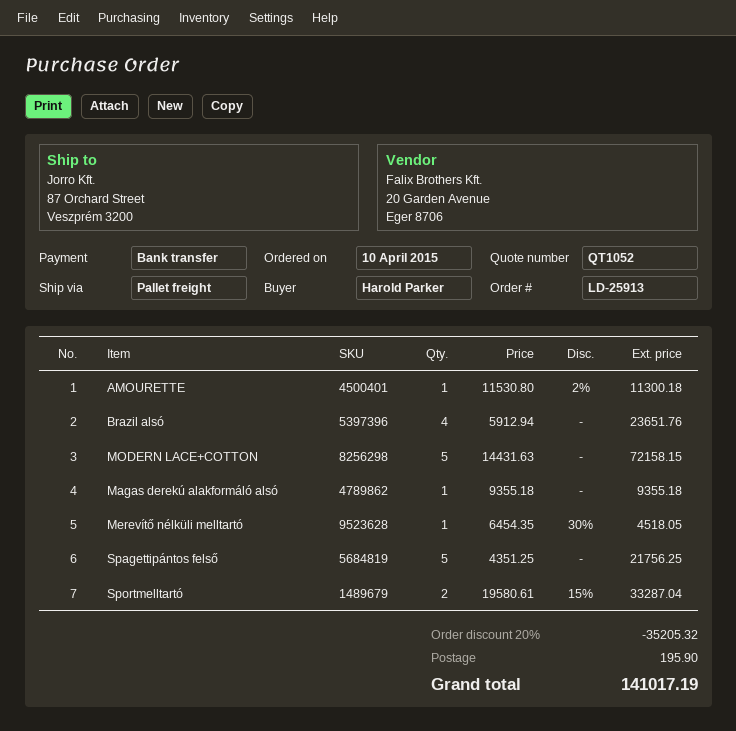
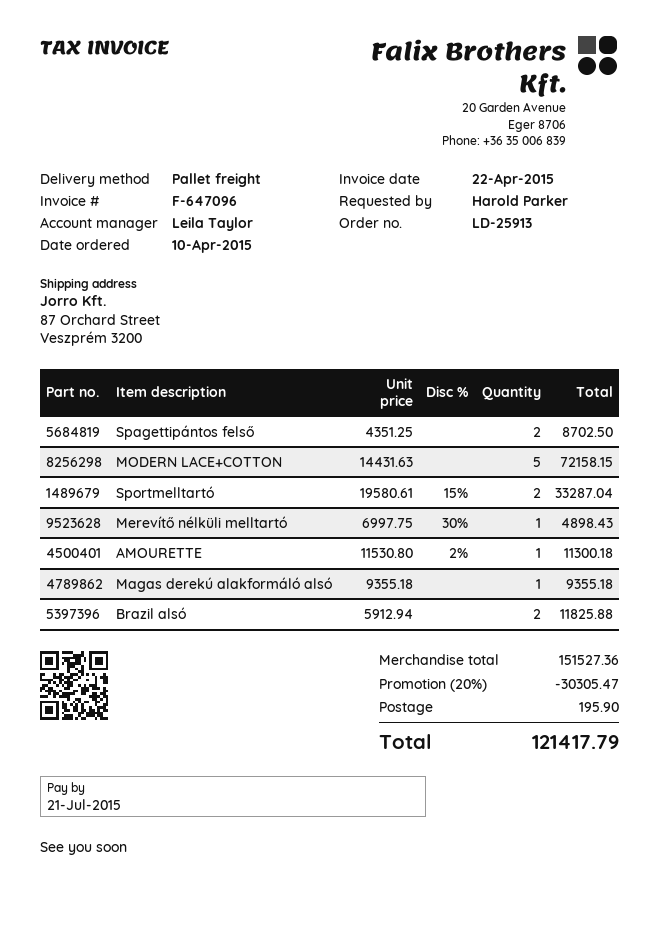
Brazil alsó: 4 x 5912.94 = 23651.76 -> 2 x 5912.94 = 11825.88
Merevítő nélküli melltartó: 1 x 6454.35 - 30% = 4518.05 -> 1 x 6997.75 - 30% = 4898.43
Spagettipántos felső: 5 x 4351.25 = 21756.25 -> 2 x 4351.25 = 8702.50
discount: 20% = 35205.32 -> 20% = 30305.47
total: 141017.19 -> 121417.79

